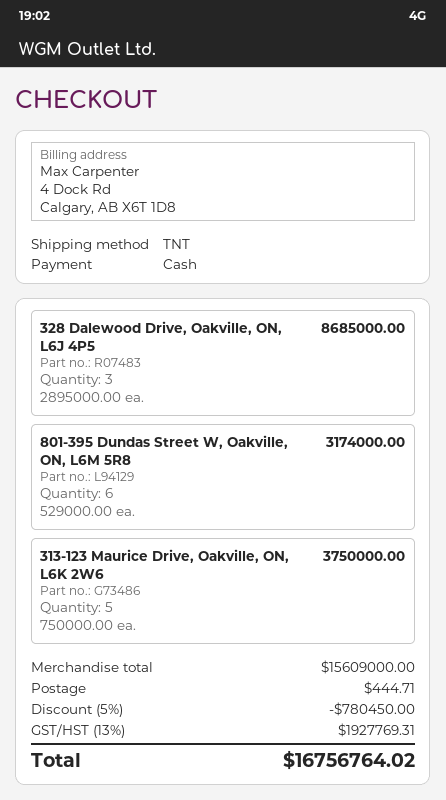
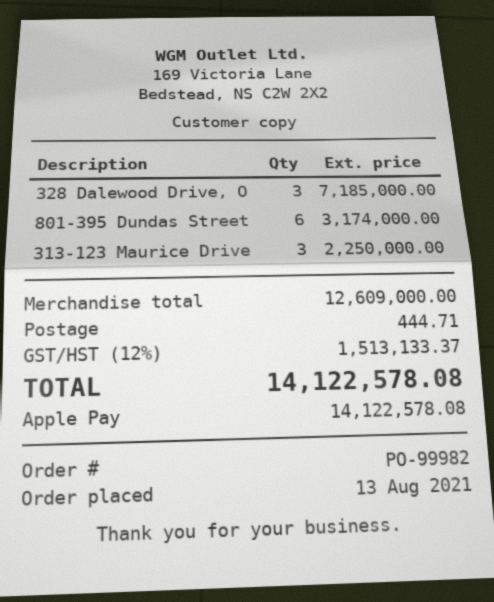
payment method: cash -> Apple Pay
328 Dalewood Drive, Oakville, ON, L6J 4P5: 3 for 8685000.00 -> 3 for 7185000.00
313-123 Maurice Drive, Oakville, ON, L6K 2W6: 5 for 3750000.00 -> 3 for 2250000.00
subtotal: 15609000.00 -> 12609000.00
discount: 5% = 780450.00 -> none
tax: 13% = 1927769.31 -> 12% = 1513133.37
total: 16756764.02 -> 14122578.08

